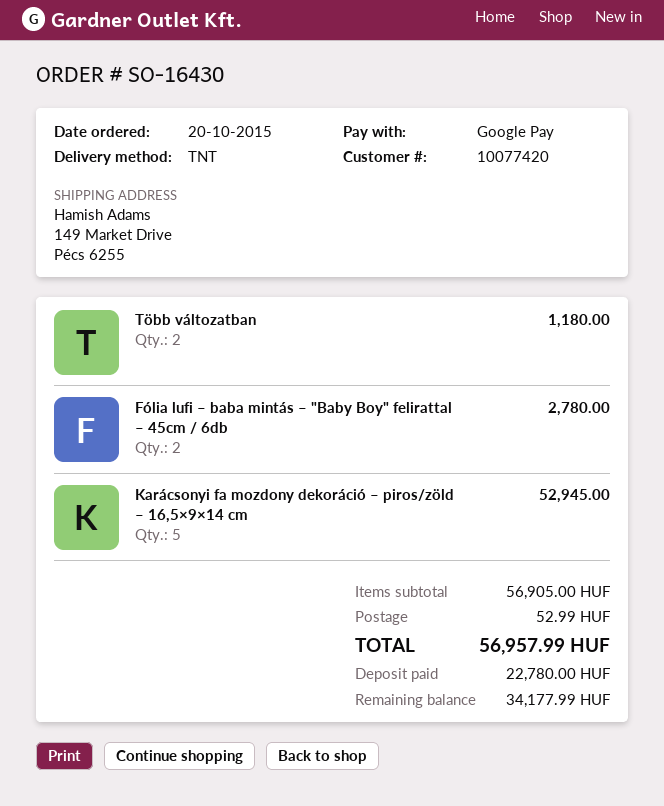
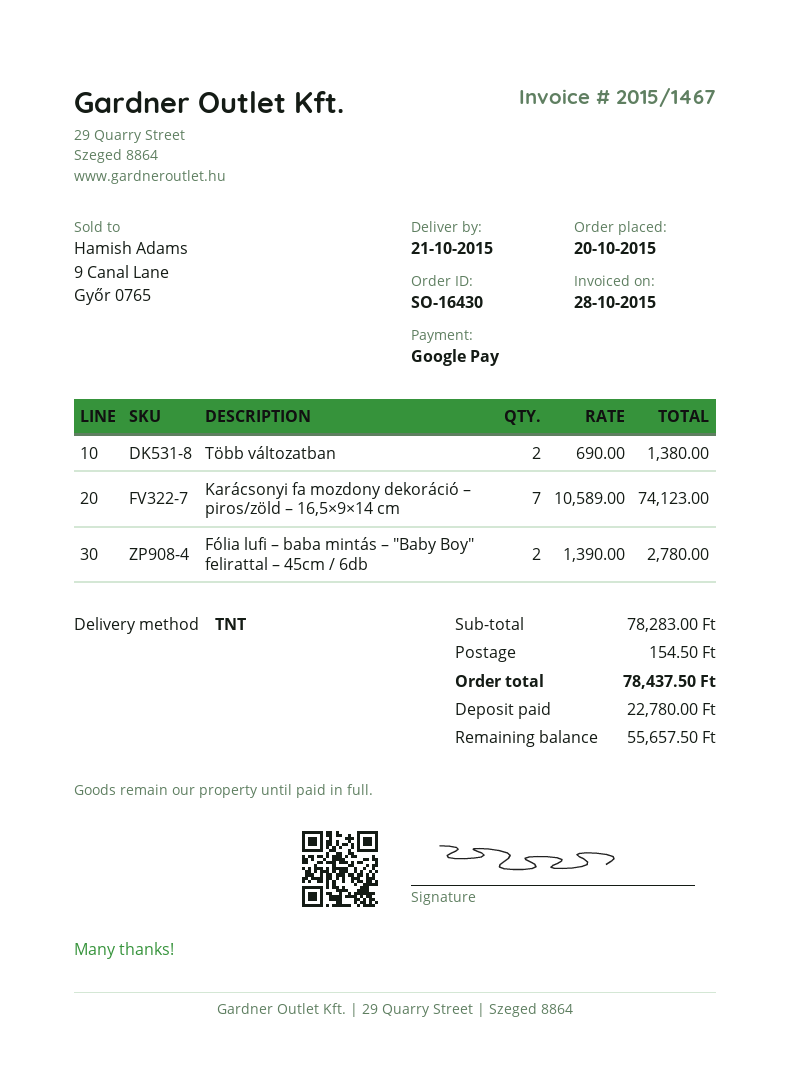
Több változatban: 2 for 1180.00 -> 2 for 1380.00
Karácsonyi fa mozdony dekoráció – piros/zöld – 16,5×9×14 cm: 5 for 52945.00 -> 7 for 74123.00
subtotal: 56905.00 -> 78283.00
shipping: 52.99 -> 154.50
total: 56957.99 -> 78437.50
balance: 34177.99 -> 55657.50

